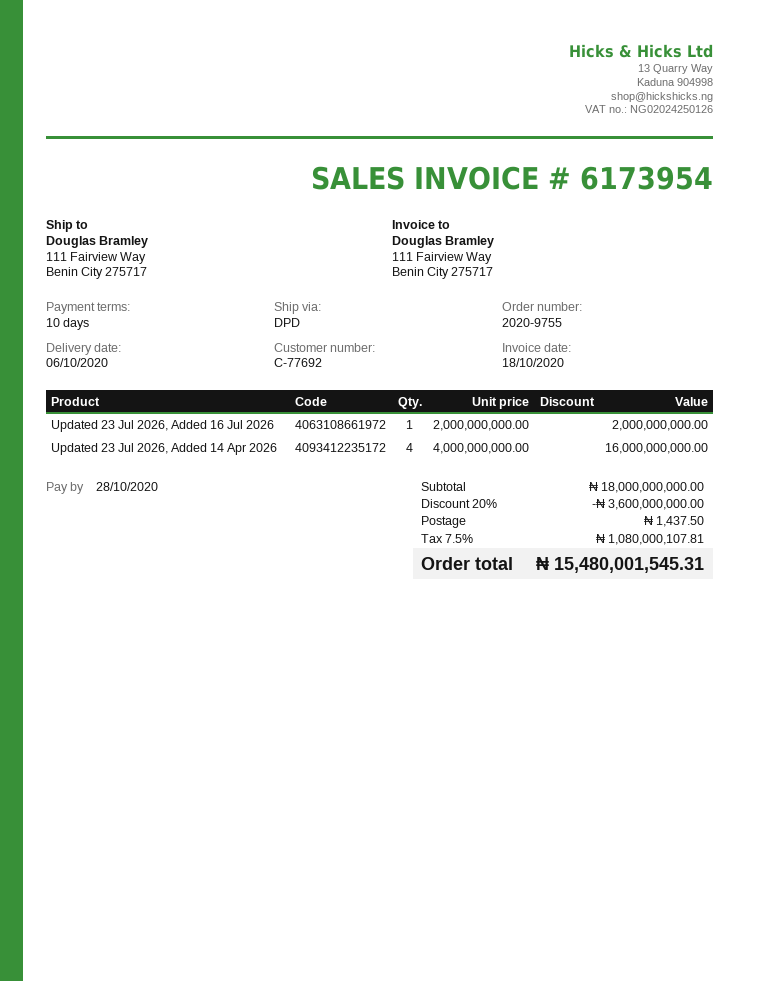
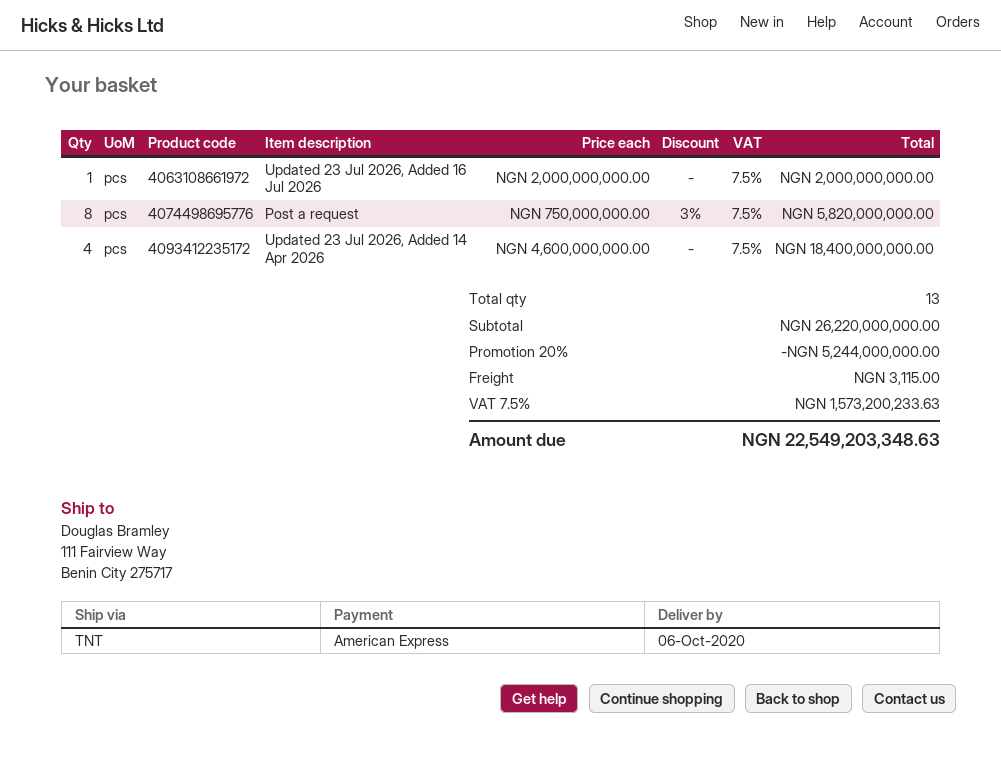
shipping method: DPD -> TNT
Updated 23 Jul 2026, Added 14 Apr 2026: 4 x 4000000000.00 = 16000000000.00 -> 4 x 4600000000.00 = 18400000000.00
Post a request: none -> 8 x 750000000.00 - 3% = 5820000000.00
subtotal: 18000000000.00 -> 26220000000.00
discount: 20% = 3600000000.00 -> 20% = 5244000000.00
shipping: 1437.50 -> 3115.00
tax: 7.5% = 1080000107.81 -> 7.5% = 1573200233.63
total: 15480001545.31 -> 22549203348.63

